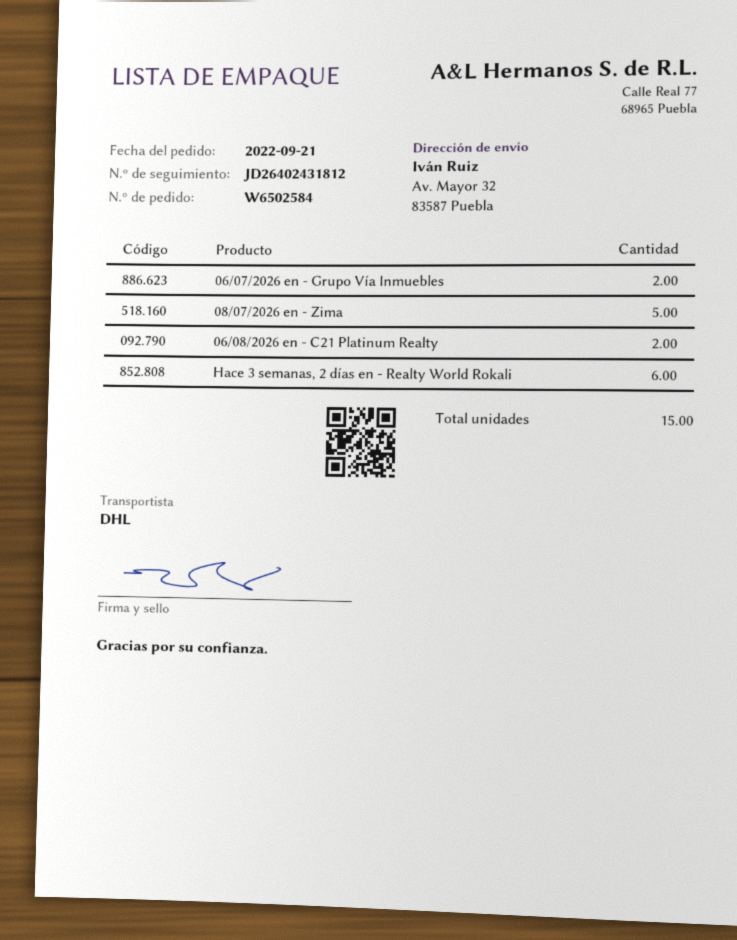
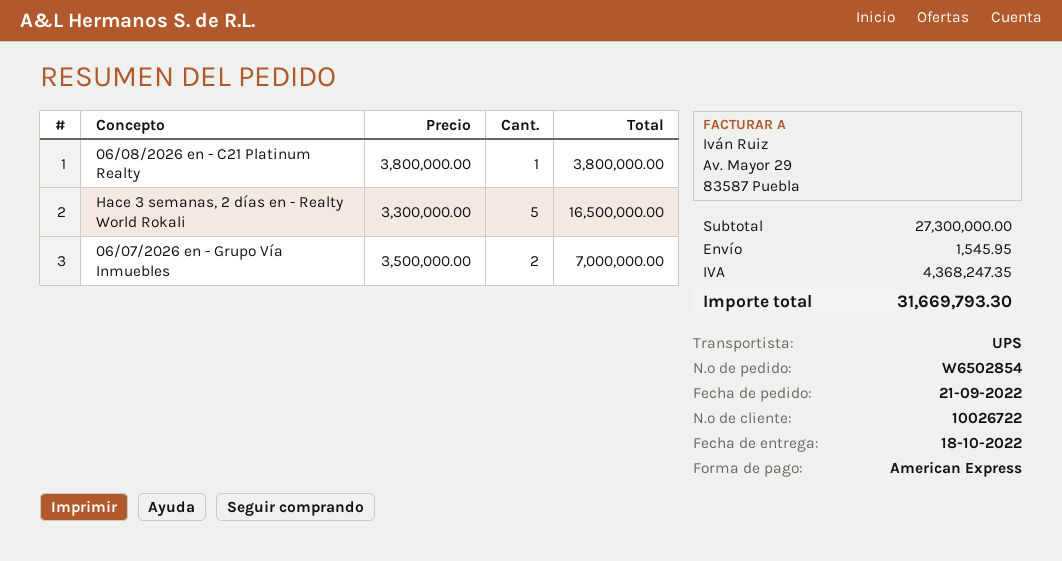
order number: W6502584 -> W6502854
shipping method: DHL -> UPS
08/07/2026 en - Zima: 5 -> none
06/08/2026 en - C21 Platinum Realty: 2 -> 1
Hace 3 semanas, 2 días en - Realty World Rokali: 6 -> 5

